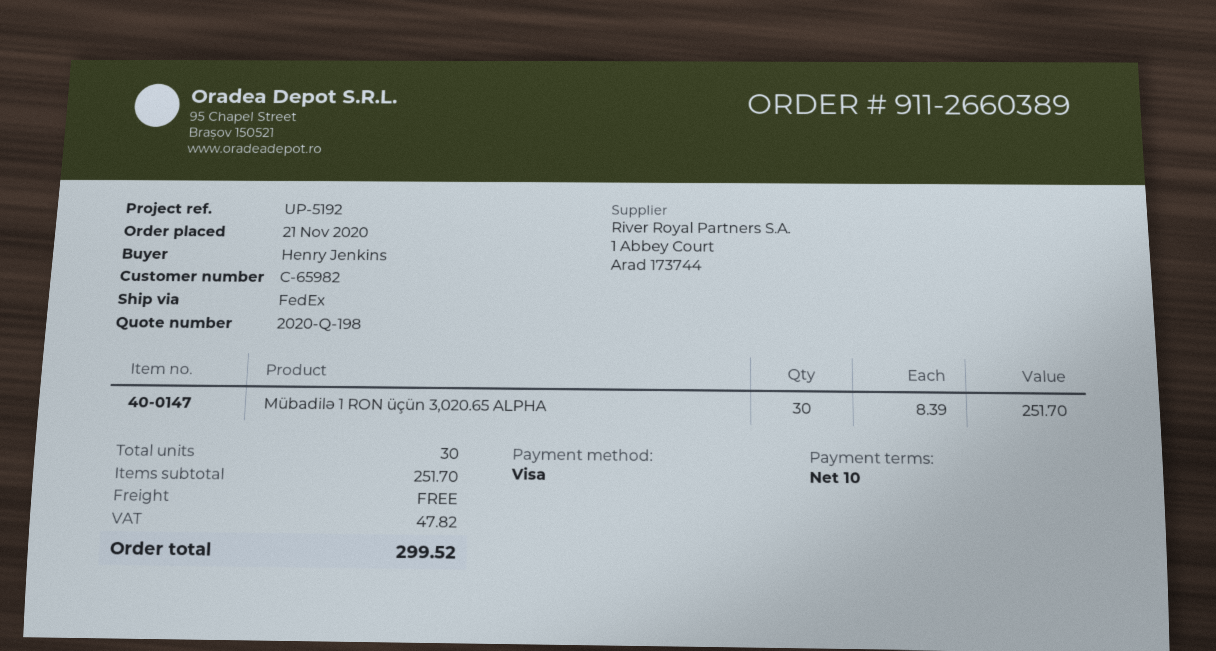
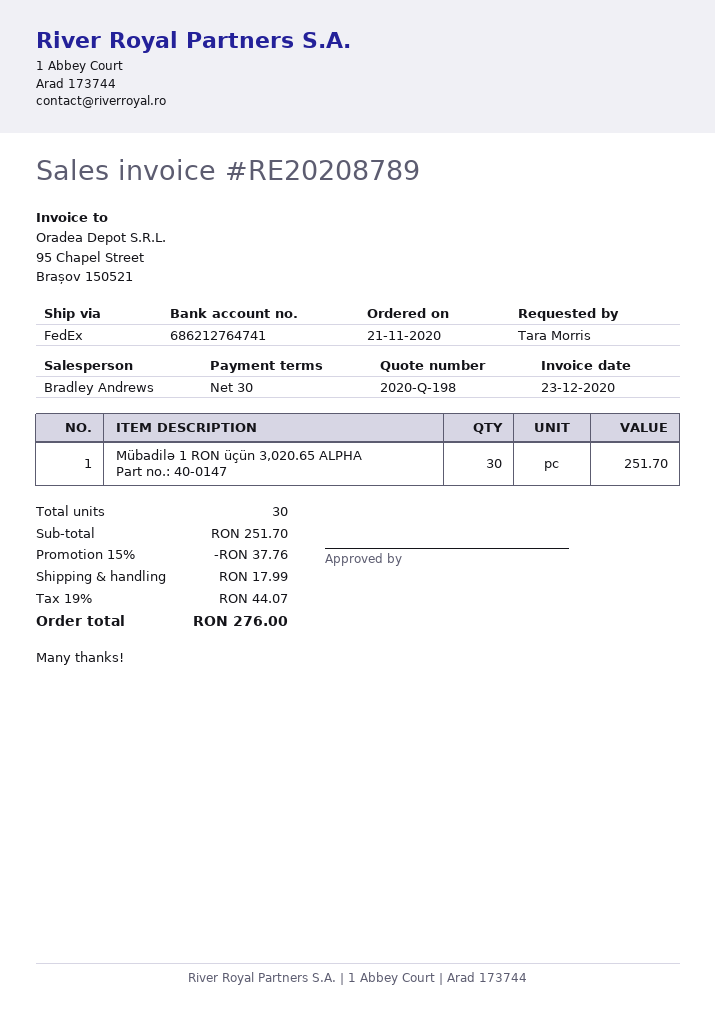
payment terms: 10 days -> 30 days
ordered by: Henry Jenkins -> Tara Morris
discount: none -> 15% = 37.76
shipping: 0.00 -> 17.99
tax: 47.82 -> 44.07
total: 299.52 -> 276.00

